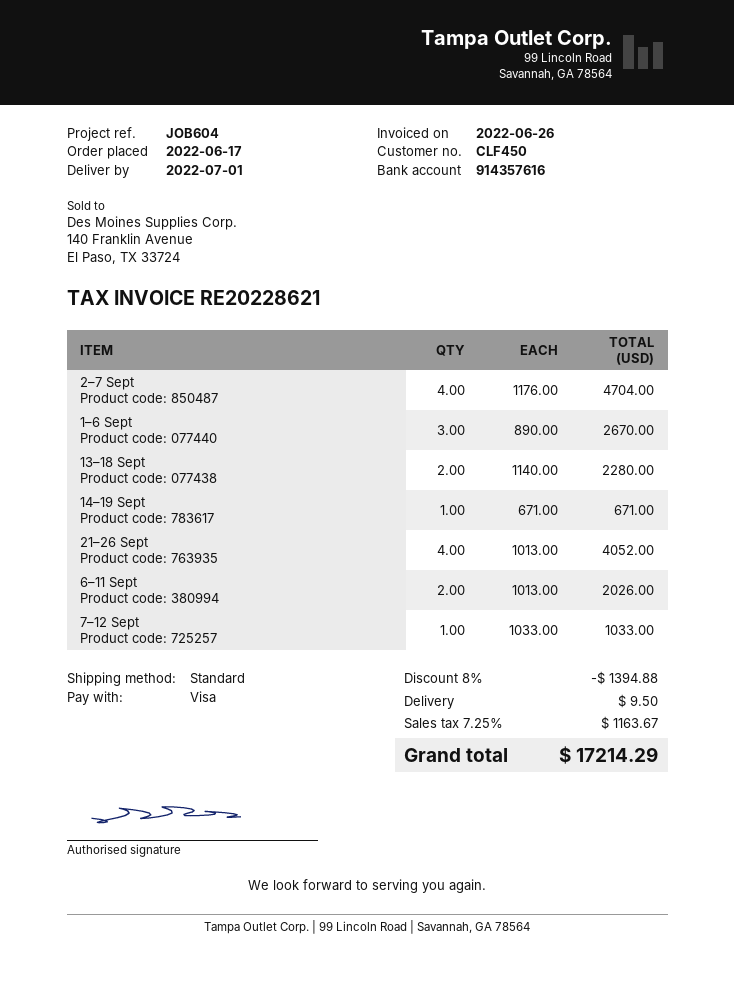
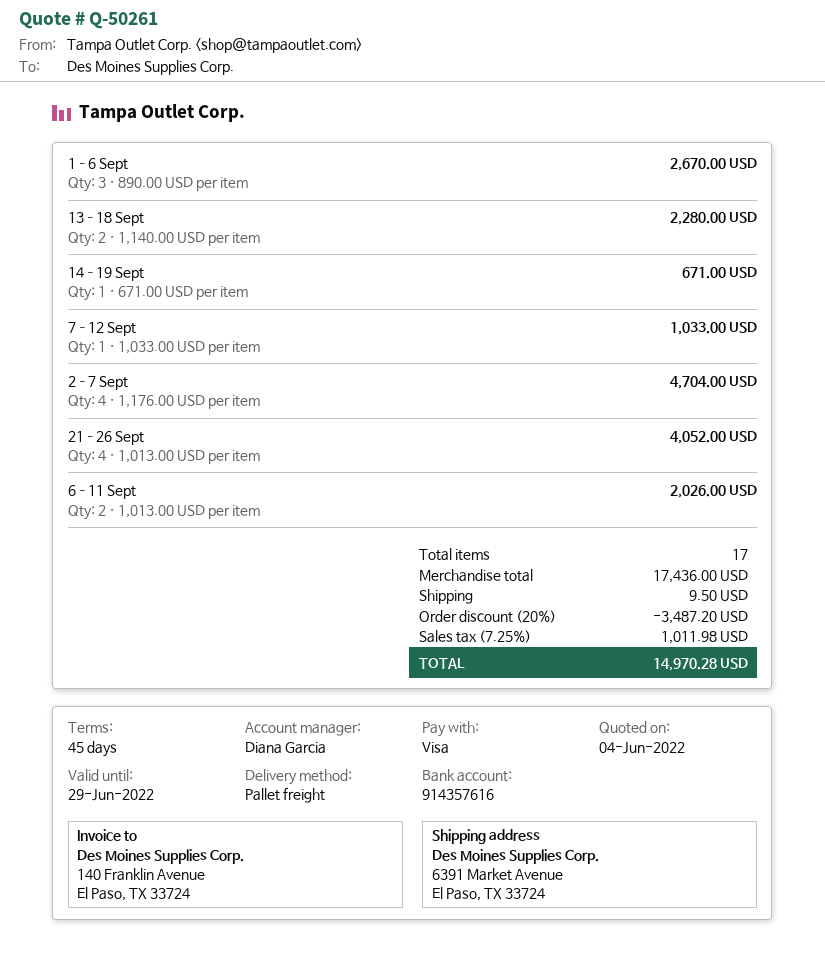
shipping method: standard -> pallet freight
discount: 8% = 1394.88 -> 20% = 3487.20
tax: 7.25% = 1163.67 -> 7.25% = 1011.98
total: 17214.29 -> 14970.28

